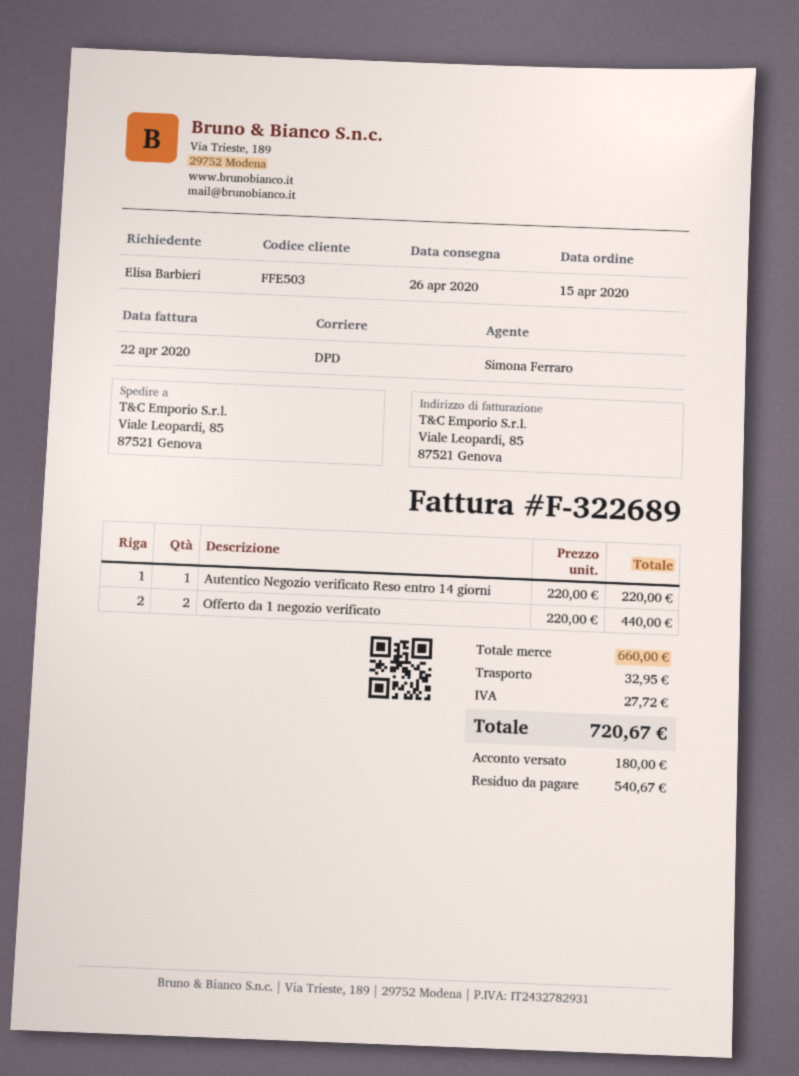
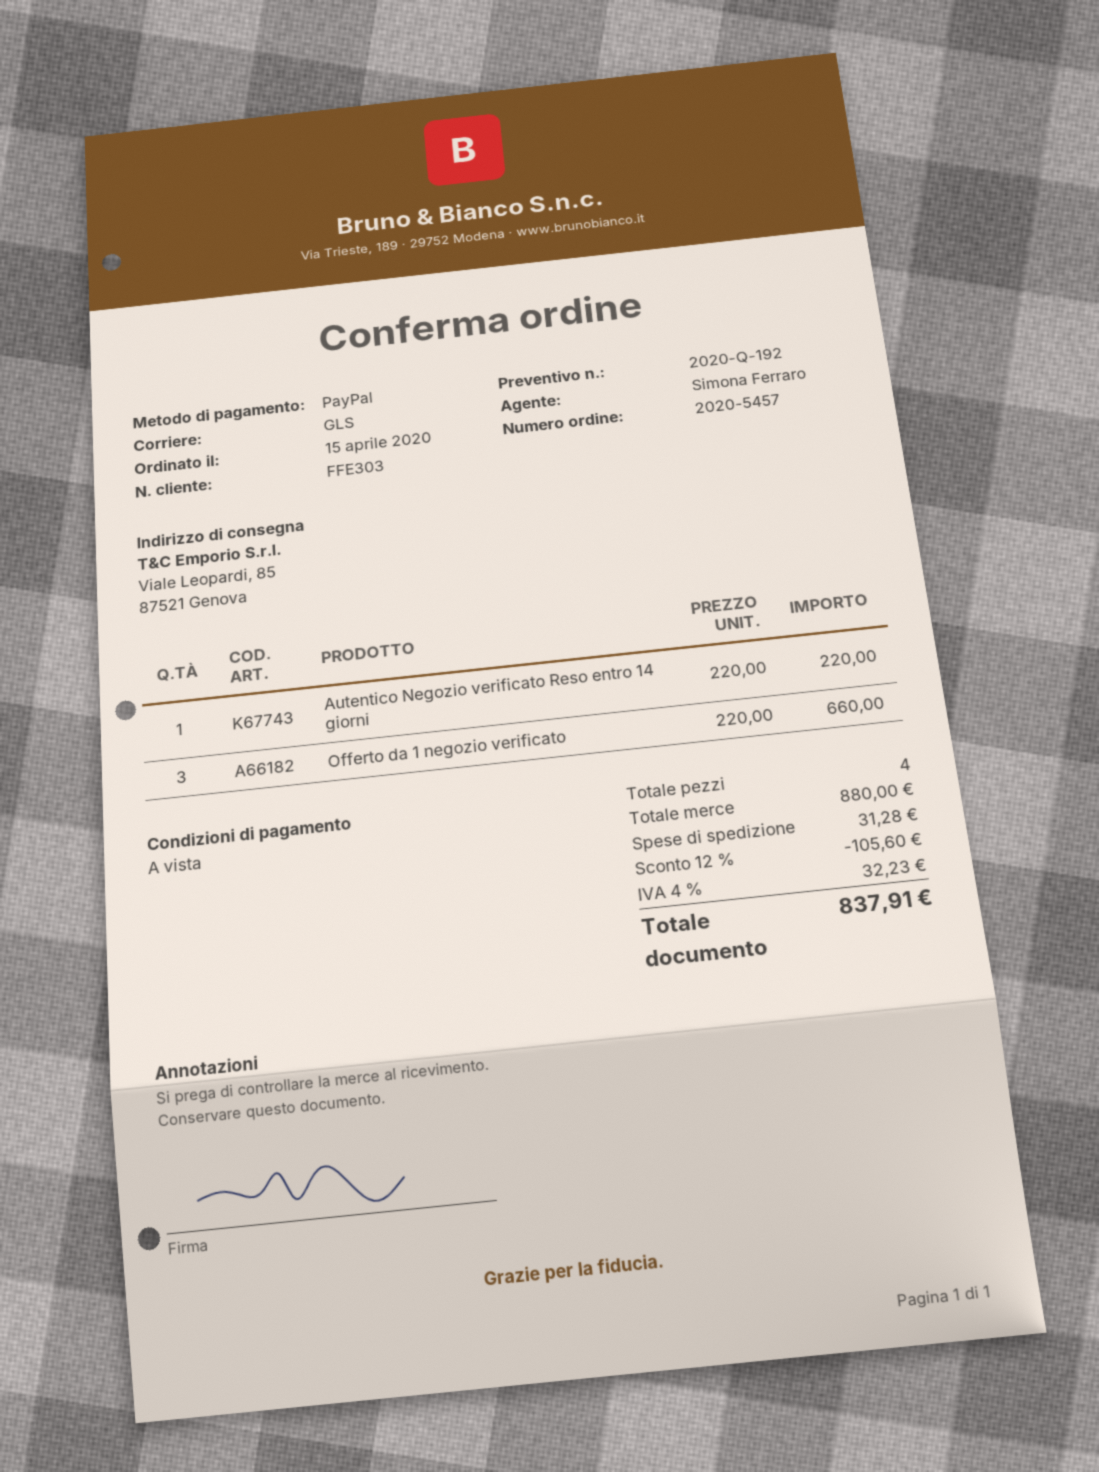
customer number: FFE503 -> FFE303
shipping method: DPD -> GLS
Offerto da 1 negozio verificato: 2 x 220.00 = 440.00 -> 3 x 220.00 = 660.00
subtotal: 660.00 -> 880.00
discount: none -> 12% = 105.60
shipping: 32.95 -> 31.28
tax: 27.72 -> 32.23
total: 720.67 -> 837.91

